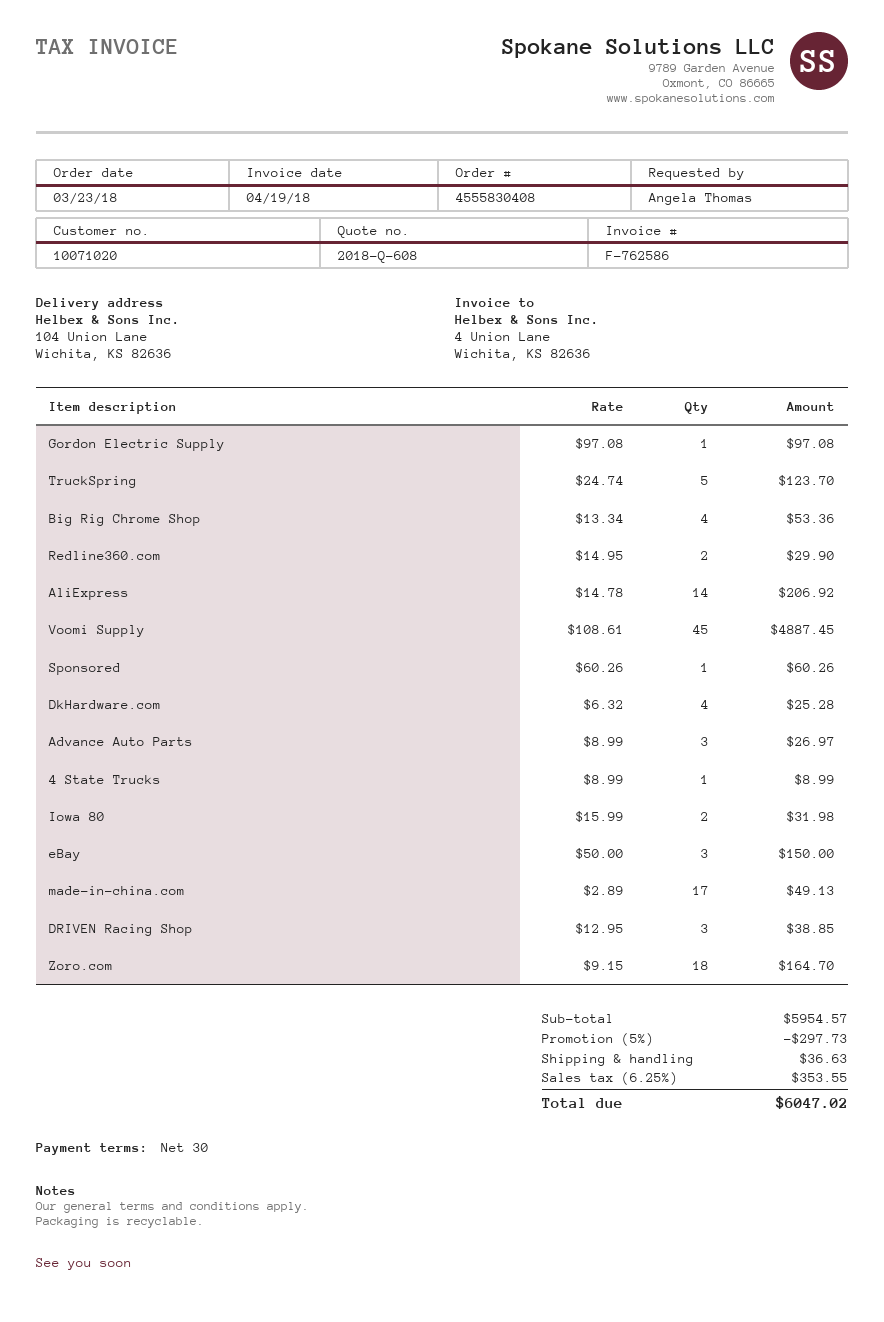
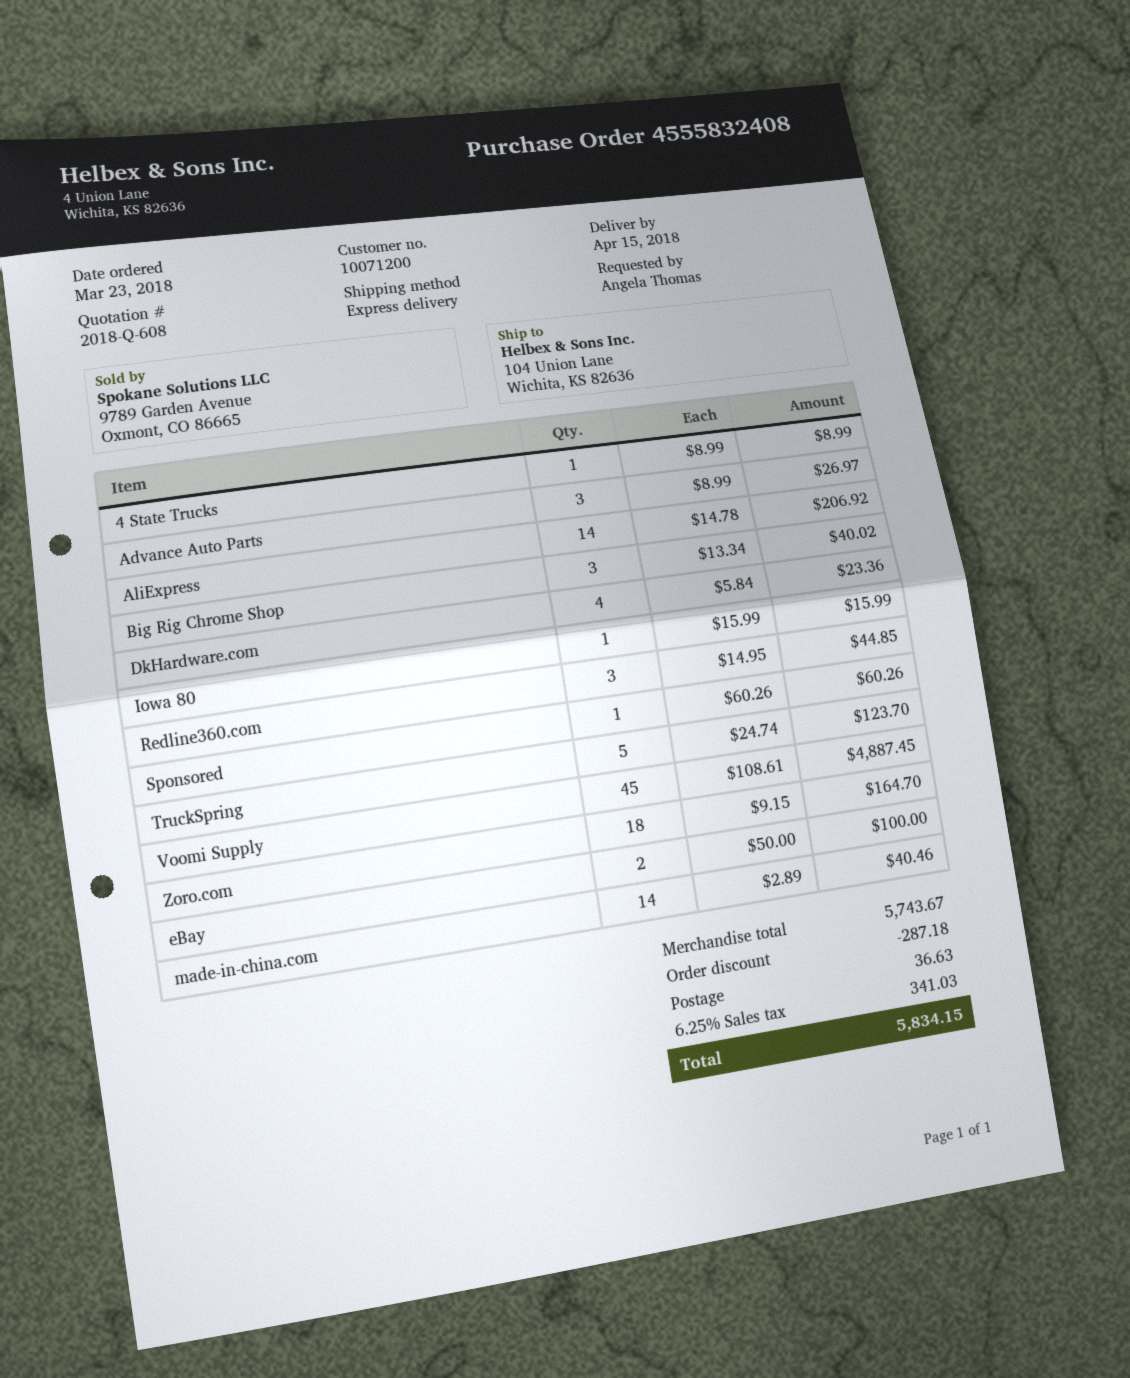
order number: 4555830408 -> 4555832408
customer number: 10071020 -> 10071200
Gordon Electric Supply: 1 x 97.08 = 97.08 -> none
Big Rig Chrome Shop: 4 x 13.34 = 53.36 -> 3 x 13.34 = 40.02
Redline360.com: 2 x 14.95 = 29.90 -> 3 x 14.95 = 44.85
DkHardware.com: 4 x 6.32 = 25.28 -> 4 x 5.84 = 23.36
Iowa 80: 2 x 15.99 = 31.98 -> 1 x 15.99 = 15.99
eBay: 3 x 50.00 = 150.00 -> 2 x 50.00 = 100.00
made-in-china.com: 17 x 2.89 = 49.13 -> 14 x 2.89 = 40.46
DRIVEN Racing Shop: 3 x 12.95 = 38.85 -> none
subtotal: 5954.57 -> 5743.67
discount: 297.73 -> 287.18
tax: 6.25% = 353.55 -> 6.25% = 341.03
total: 6047.02 -> 5834.15

